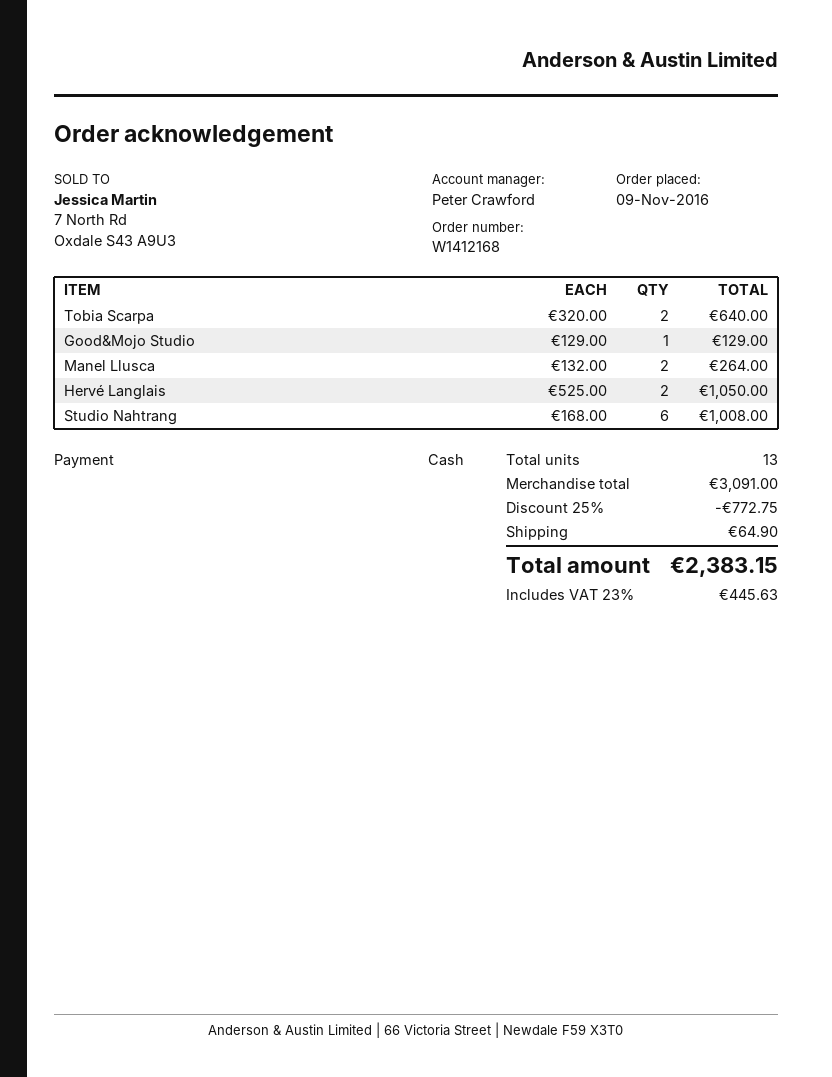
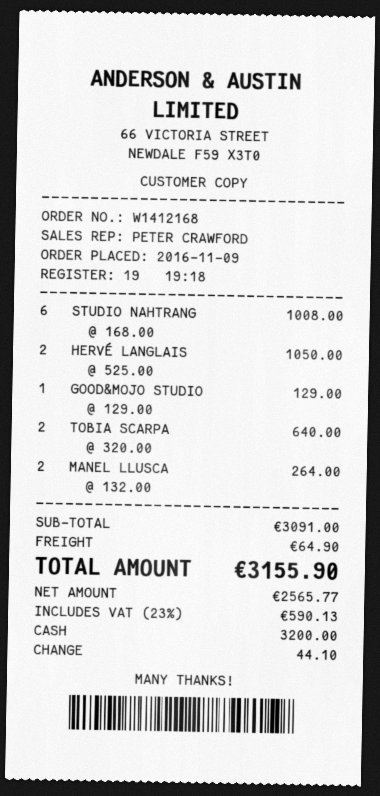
discount: 25% = 772.75 -> none
tax: 23% = 445.63 -> 23% = 590.13
total: 2383.15 -> 3155.90

